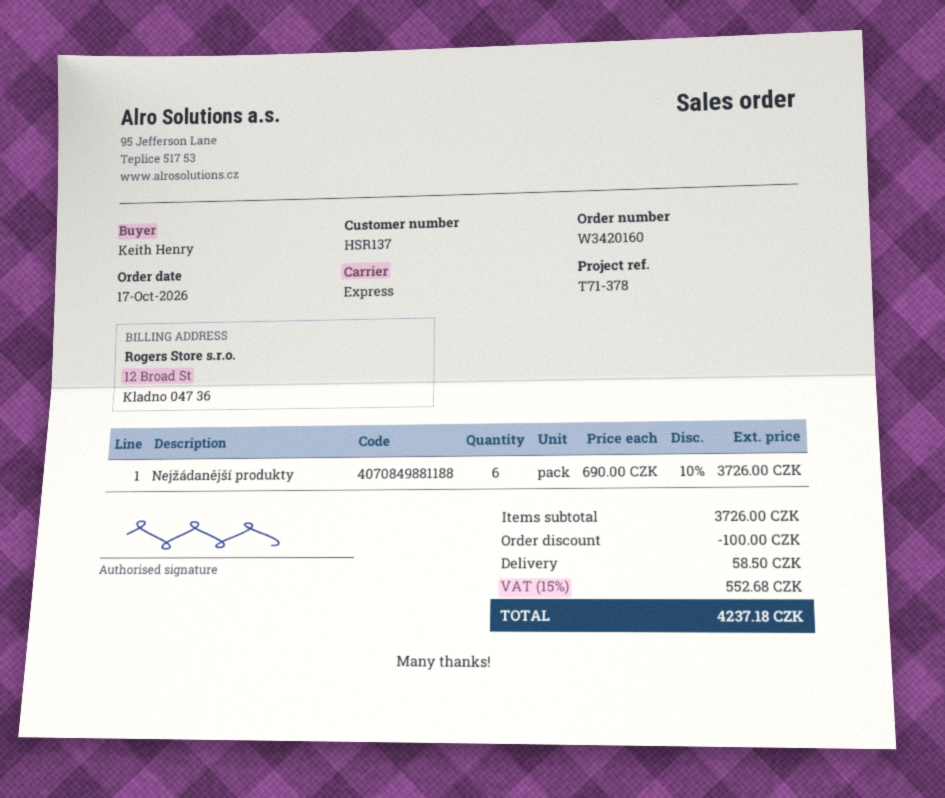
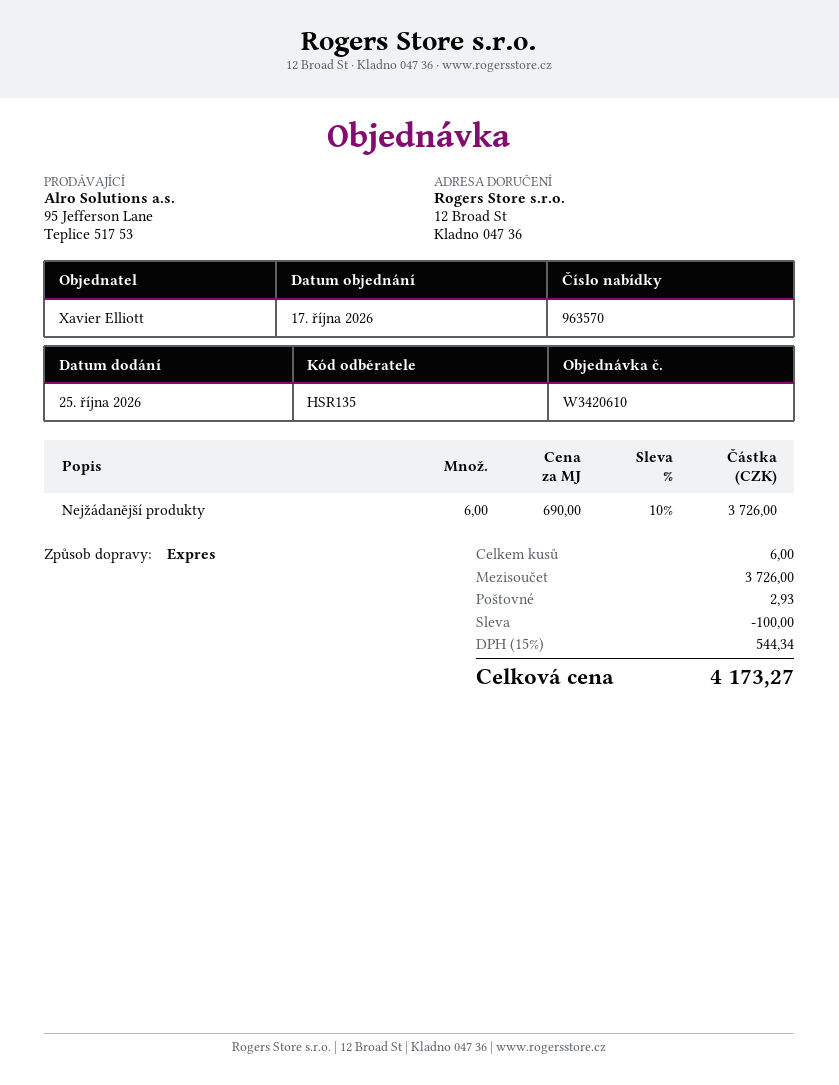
order number: W3420160 -> W3420610
customer number: HSR137 -> HSR135
ordered by: Keith Henry -> Xavier Elliott
shipping: 58.50 -> 2.93
tax: 15% = 552.68 -> 15% = 544.34
total: 4237.18 -> 4173.27

